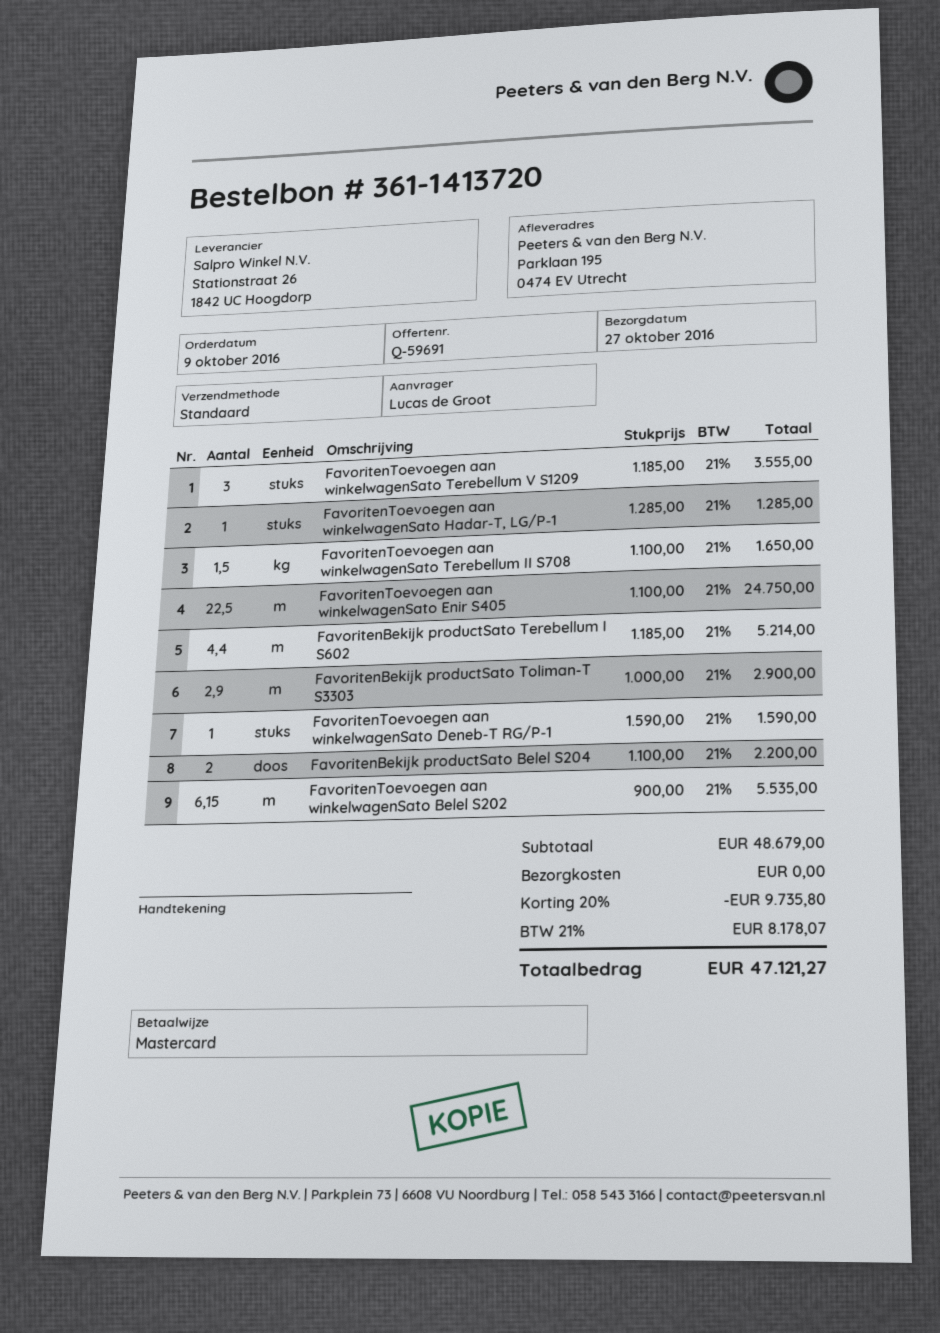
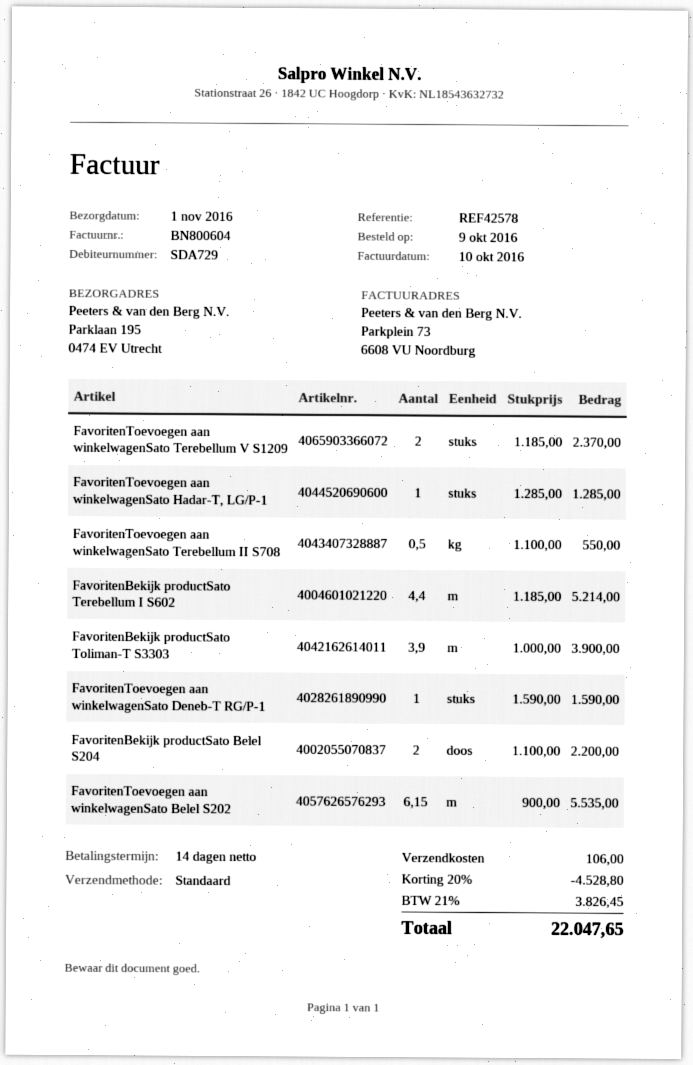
delivery date: 2016-10-27 -> 2016-11-01
FavoritenToevoegen aan winkelwagenSato Terebellum V S1209: 3 x 1185.00 = 3555.00 -> 2 x 1185.00 = 2370.00
FavoritenToevoegen aan winkelwagenSato Terebellum II S708: 1.5 x 1100.00 = 1650.00 -> 0.5 x 1100.00 = 550.00
FavoritenToevoegen aan winkelwagenSato Enir S405: 22.5 x 1100.00 = 24750.00 -> none
FavoritenBekijk productSato Toliman-T S3303: 2.9 x 1000.00 = 2900.00 -> 3.9 x 1000.00 = 3900.00
discount: 20% = 9735.80 -> 20% = 4528.80
shipping: 0.00 -> 106.00
tax: 21% = 8178.07 -> 21% = 3826.45
total: 47121.27 -> 22047.65

